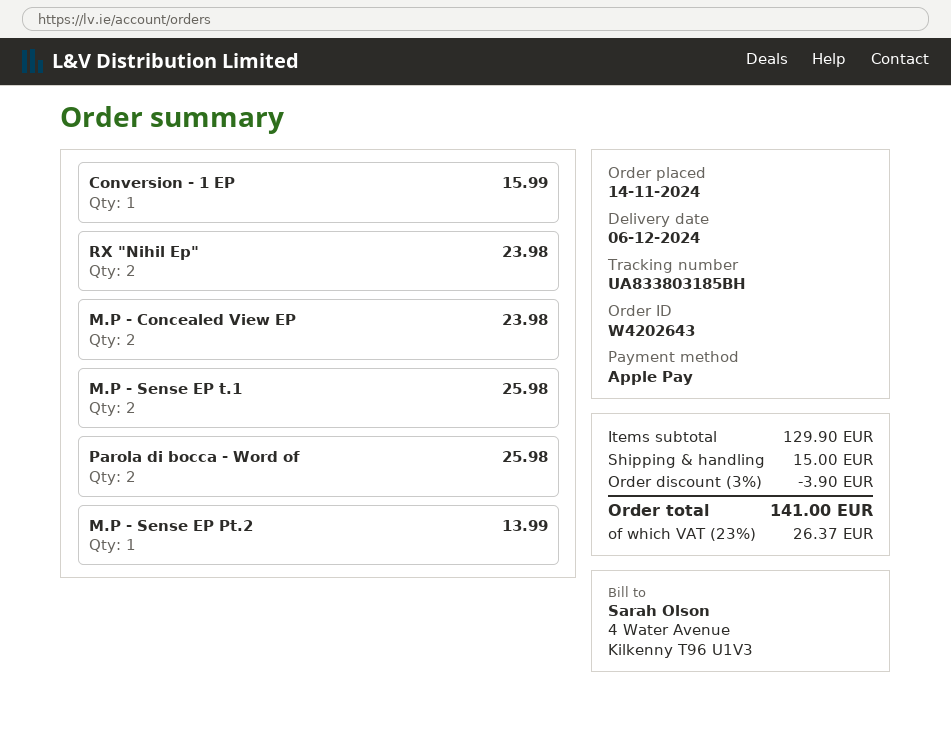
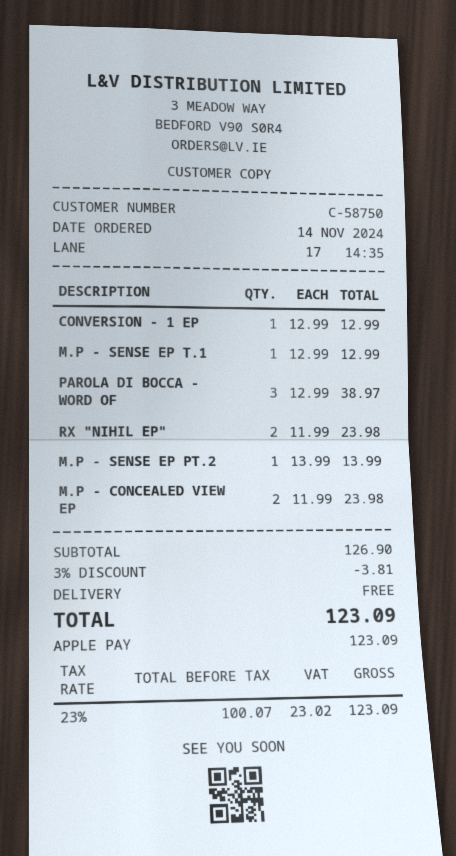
Conversion - 1 EP: 1 for 15.99 -> 1 for 12.99
M.P - Sense EP t.1: 2 for 25.98 -> 1 for 12.99
Parola di bocca - Word of: 2 for 25.98 -> 3 for 38.97
subtotal: 129.90 -> 126.90
discount: 3% = 3.90 -> 3% = 3.81
shipping: 15.00 -> 0.00
tax: 23% = 26.37 -> 23% = 23.02
total: 141.00 -> 123.09

